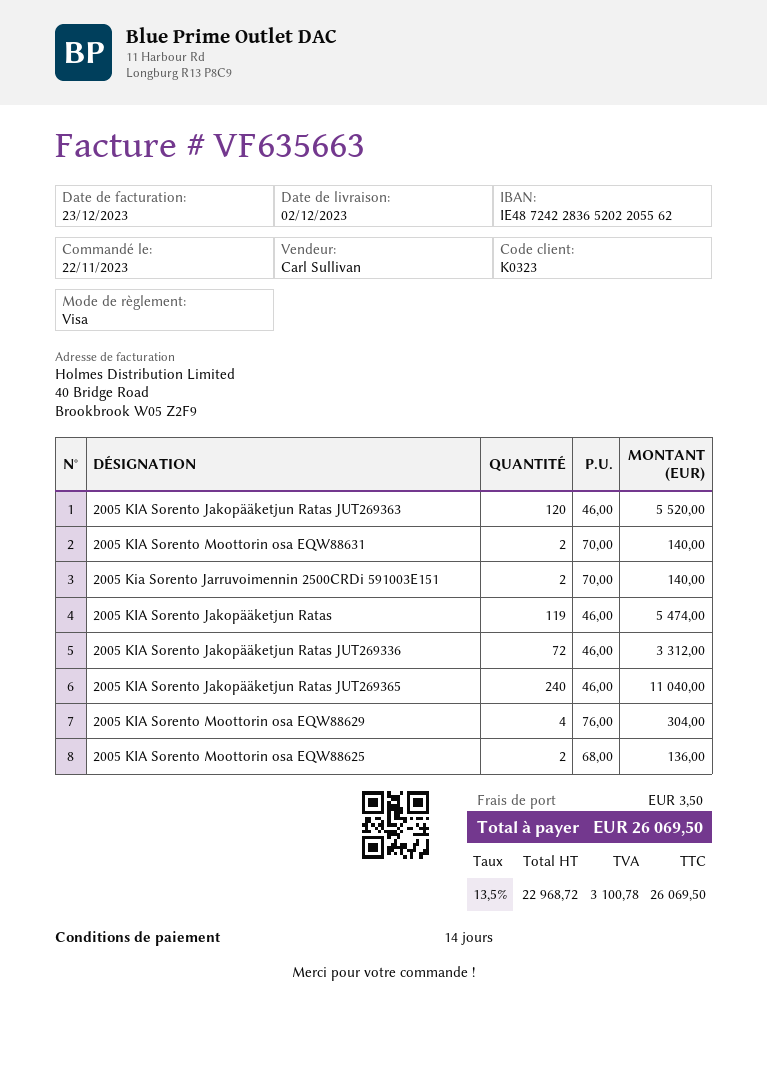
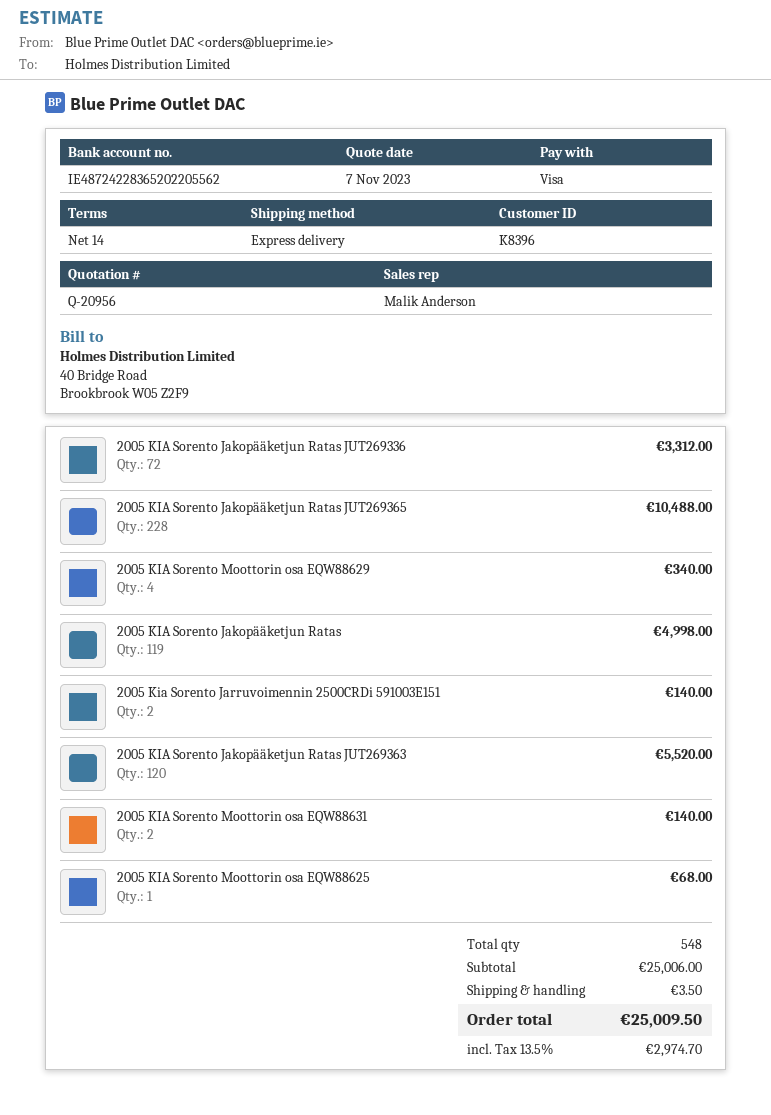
customer number: K0323 -> K8396
sales rep: Carl Sullivan -> Malik Anderson
2005 KIA Sorento Jakopääketjun Ratas: 119 for 5474.00 -> 119 for 4998.00
2005 KIA Sorento Jakopääketjun Ratas JUT269365: 240 for 11040.00 -> 228 for 10488.00
2005 KIA Sorento Moottorin osa EQW88629: 4 for 304.00 -> 4 for 340.00
2005 KIA Sorento Moottorin osa EQW88625: 2 for 136.00 -> 1 for 68.00
tax: 13.5% = 3100.78 -> 13.5% = 2974.70
total: 26069.50 -> 25009.50

